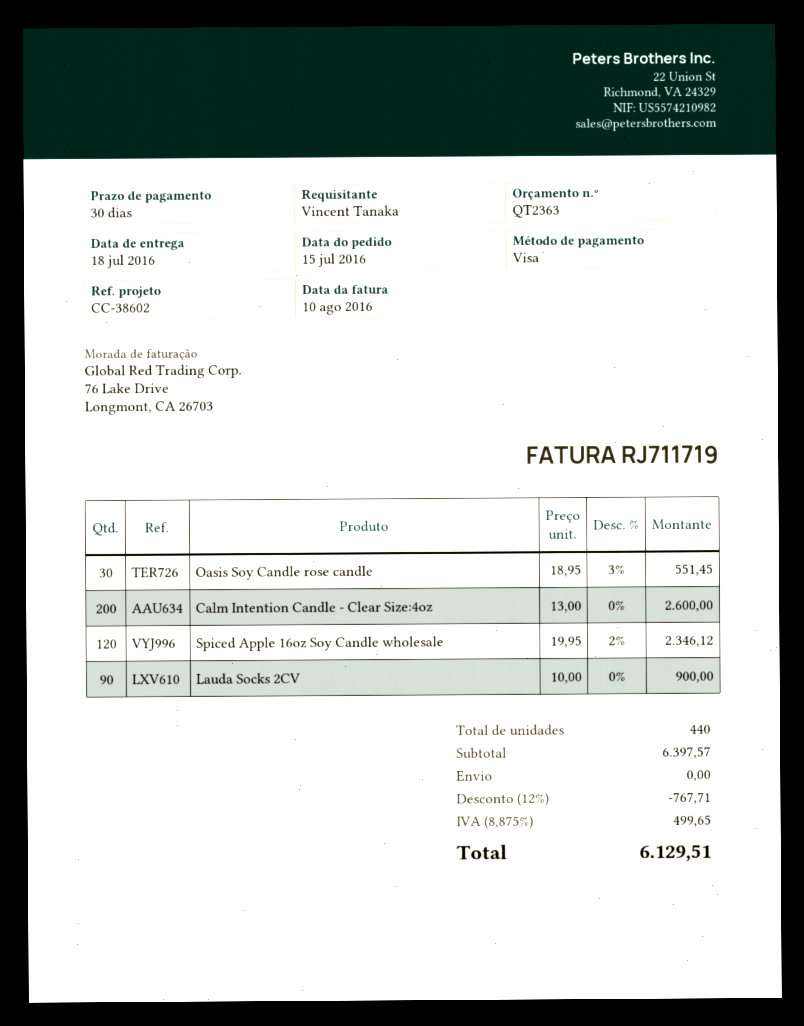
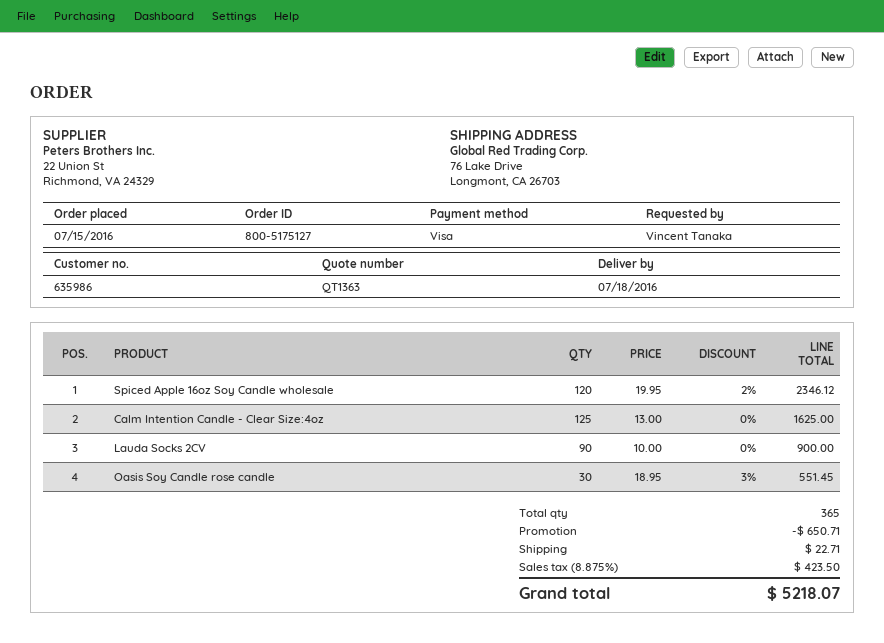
quote number: QT2363 -> QT1363
Calm Intention Candle - Clear Size:4oz: 200 x 13.00 = 2600.00 -> 125 x 13.00 = 1625.00
total quantity: 440 -> 365
discount: 767.71 -> 650.71
shipping: 0.00 -> 22.71
tax: 8.875% = 499.65 -> 8.875% = 423.50
total: 6129.51 -> 5218.07

